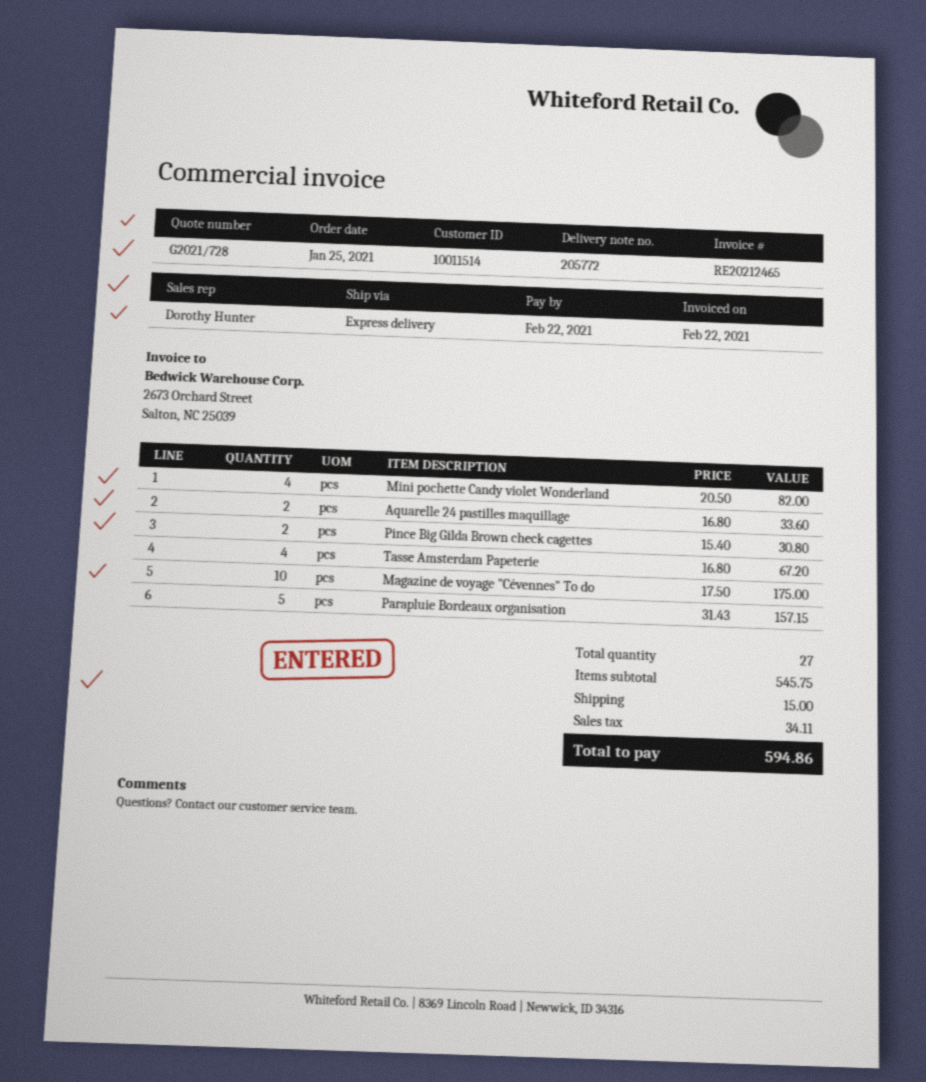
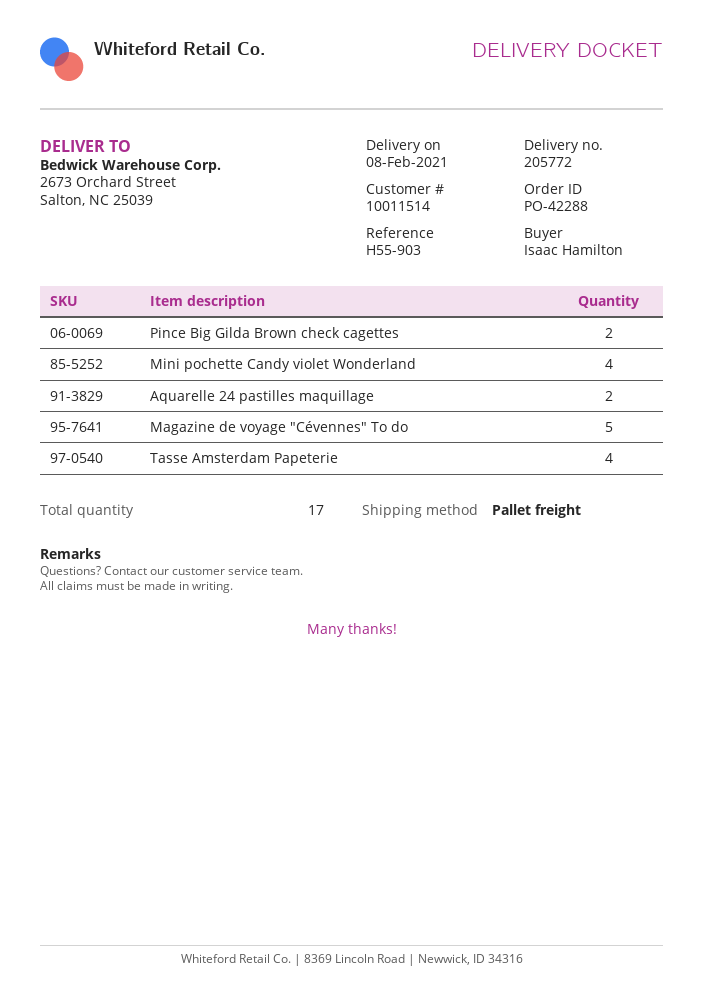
shipping method: express -> pallet freight
Magazine de voyage "Cévennes" To do: 10 -> 5
Parapluie Bordeaux organisation: 5 -> none
total quantity: 27 -> 17

